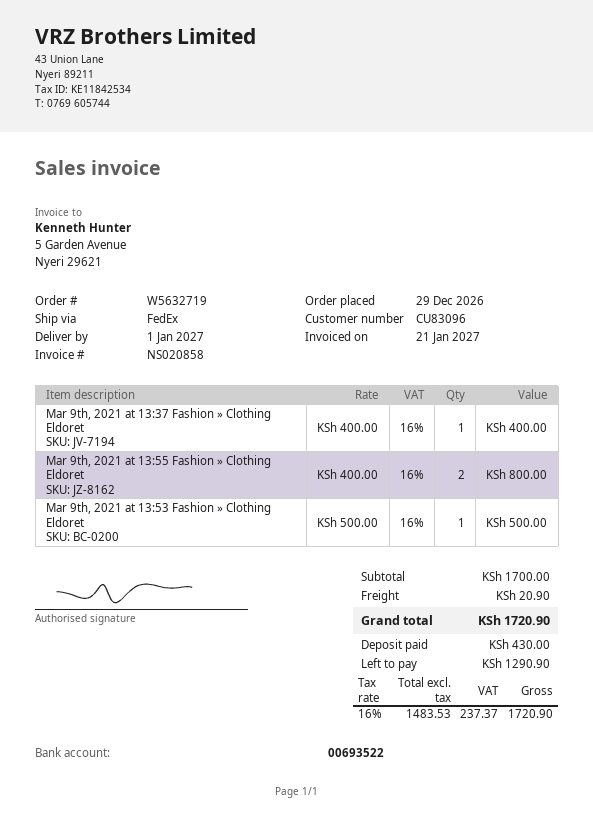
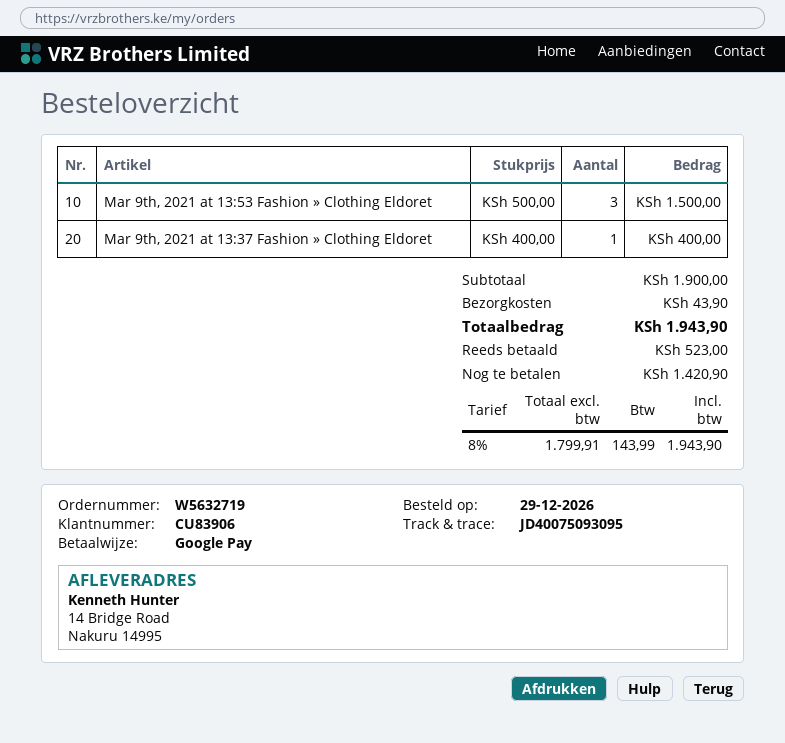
customer number: CU83096 -> CU83906
Mar 9th, 2021 at 13:55 Fashion » Clothing Eldoret: 2 x 400.00 = 800.00 -> none
Mar 9th, 2021 at 13:53 Fashion » Clothing Eldoret: 1 x 500.00 = 500.00 -> 3 x 500.00 = 1500.00
subtotal: 1700.00 -> 1900.00
shipping: 20.90 -> 43.90
net: 1483.53 -> 1799.91
tax: 16% = 237.37 -> 8% = 143.99
total: 1720.90 -> 1943.90
deposit: 430.00 -> 523.00
balance: 1290.90 -> 1420.90

